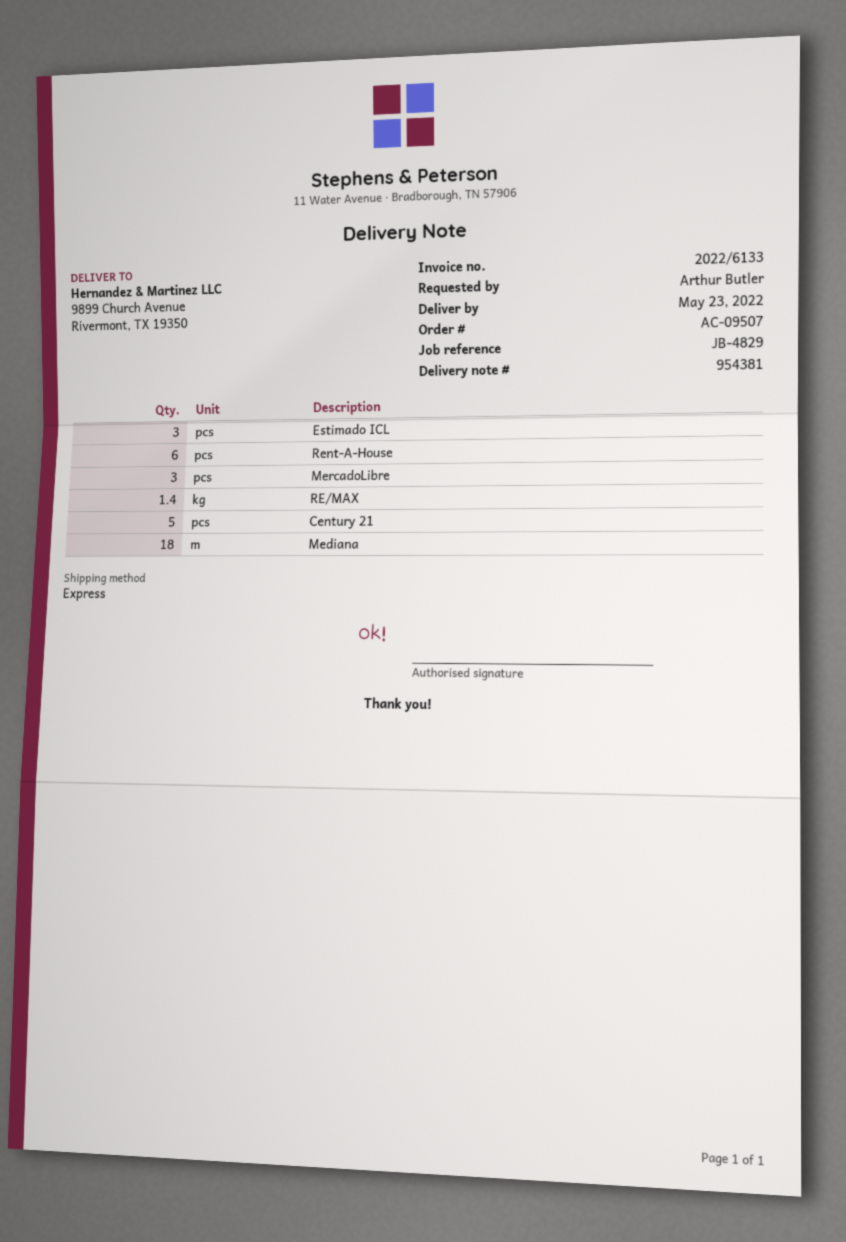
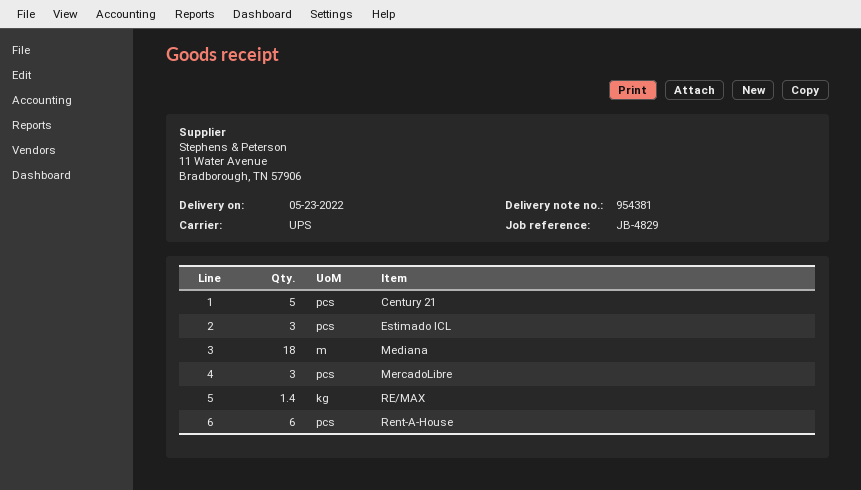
shipping method: express -> UPS

